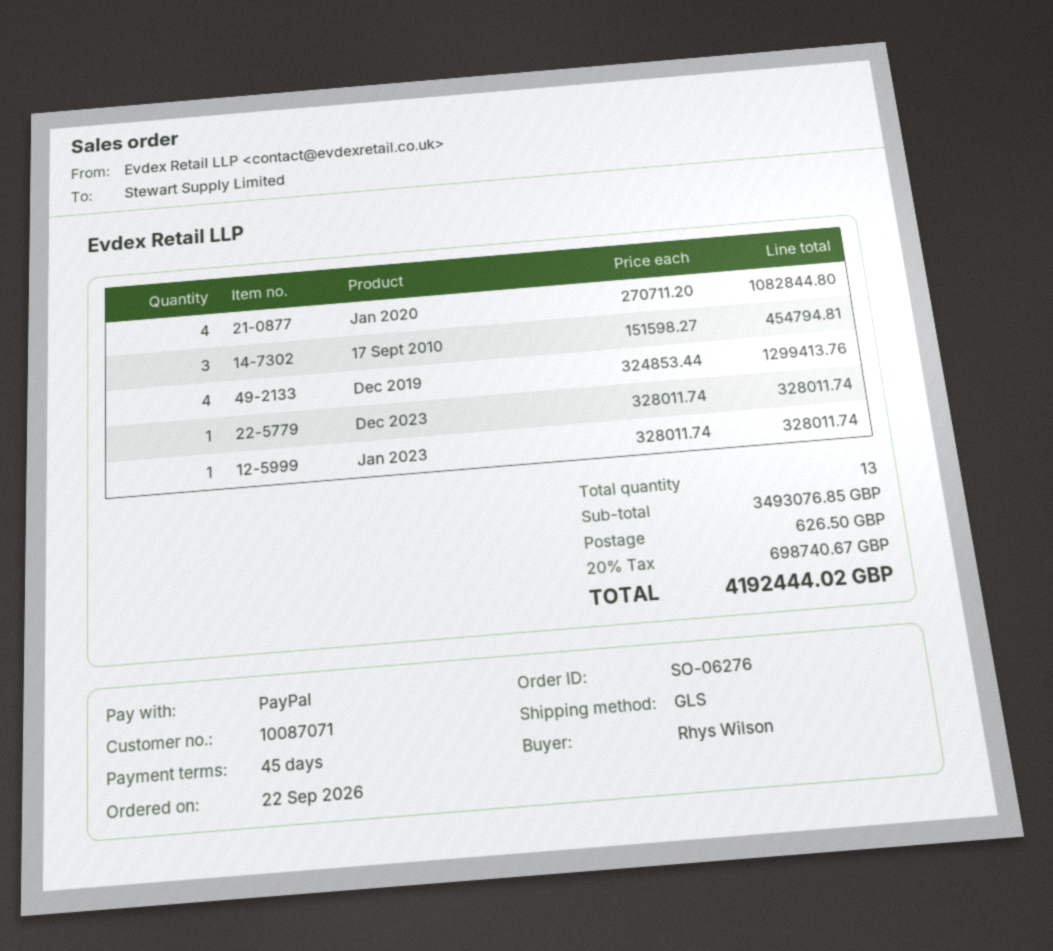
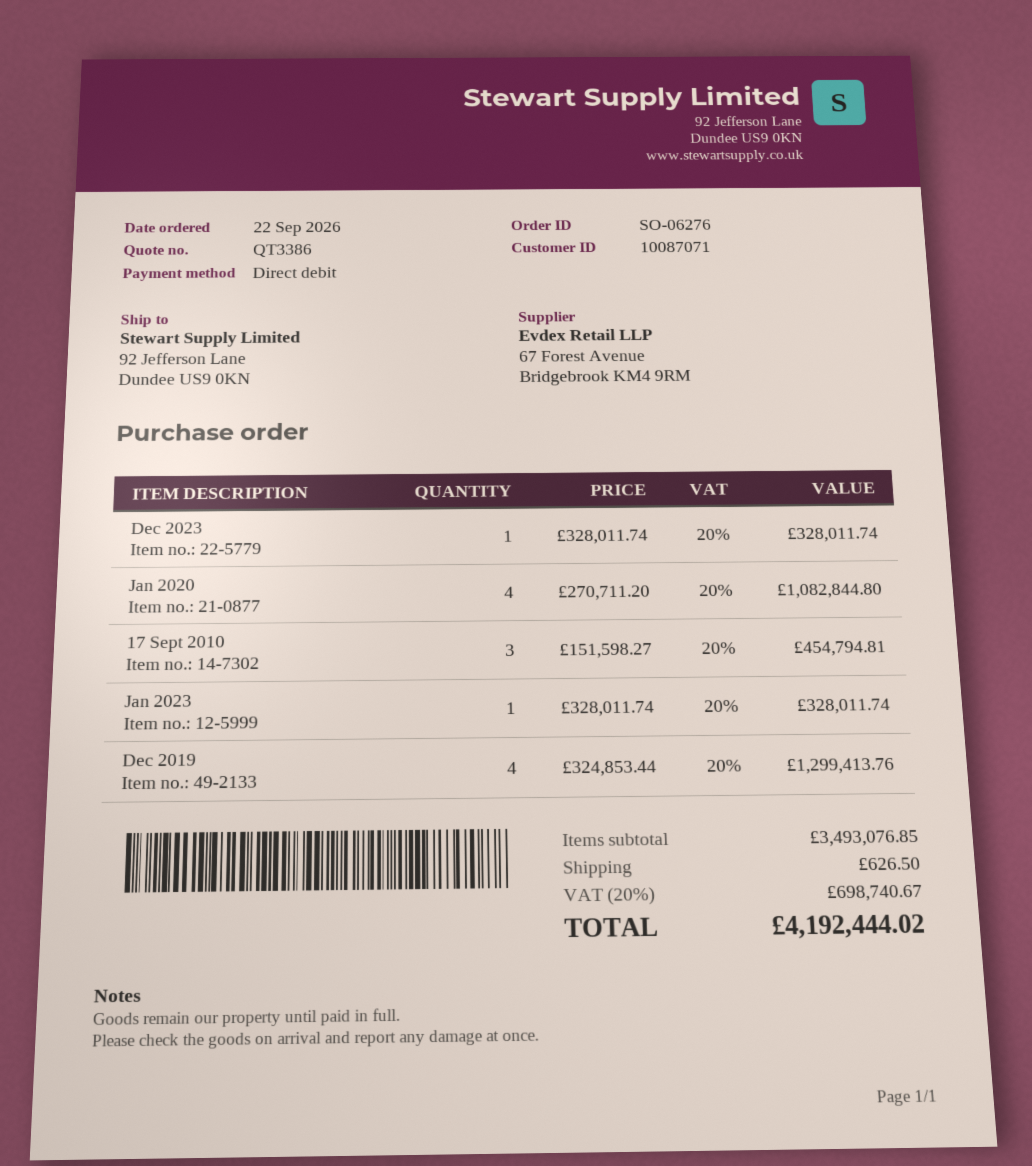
payment method: PayPal -> direct debit

